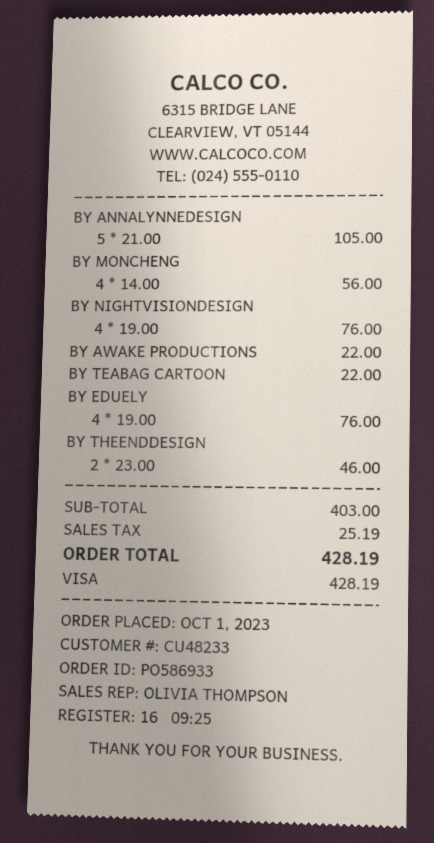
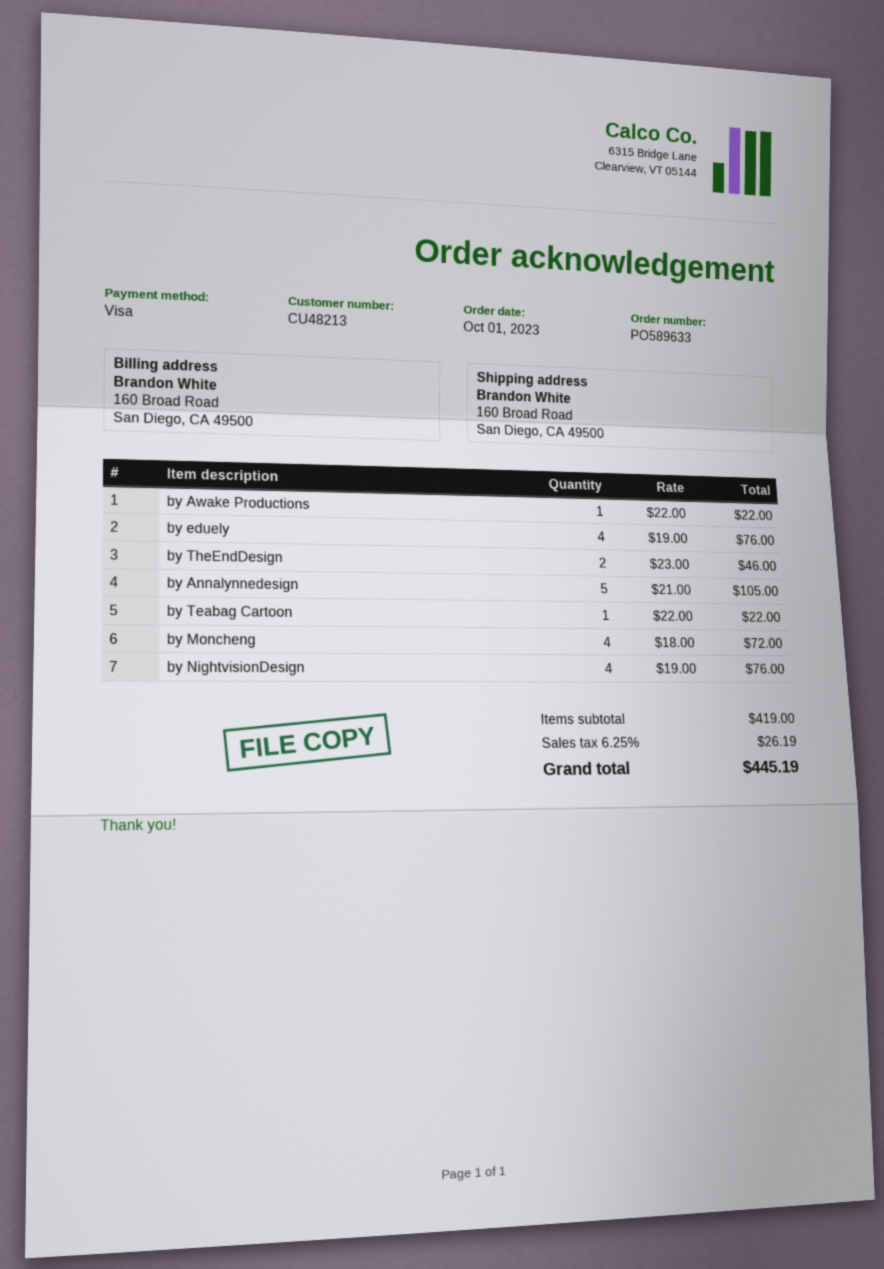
order number: PO586933 -> PO589633
customer number: CU48233 -> CU48213
BY MONCHENG: 4 x 14.00 = 56.00 -> 4 x 18.00 = 72.00
subtotal: 403.00 -> 419.00
tax: 25.19 -> 26.19
total: 428.19 -> 445.19

